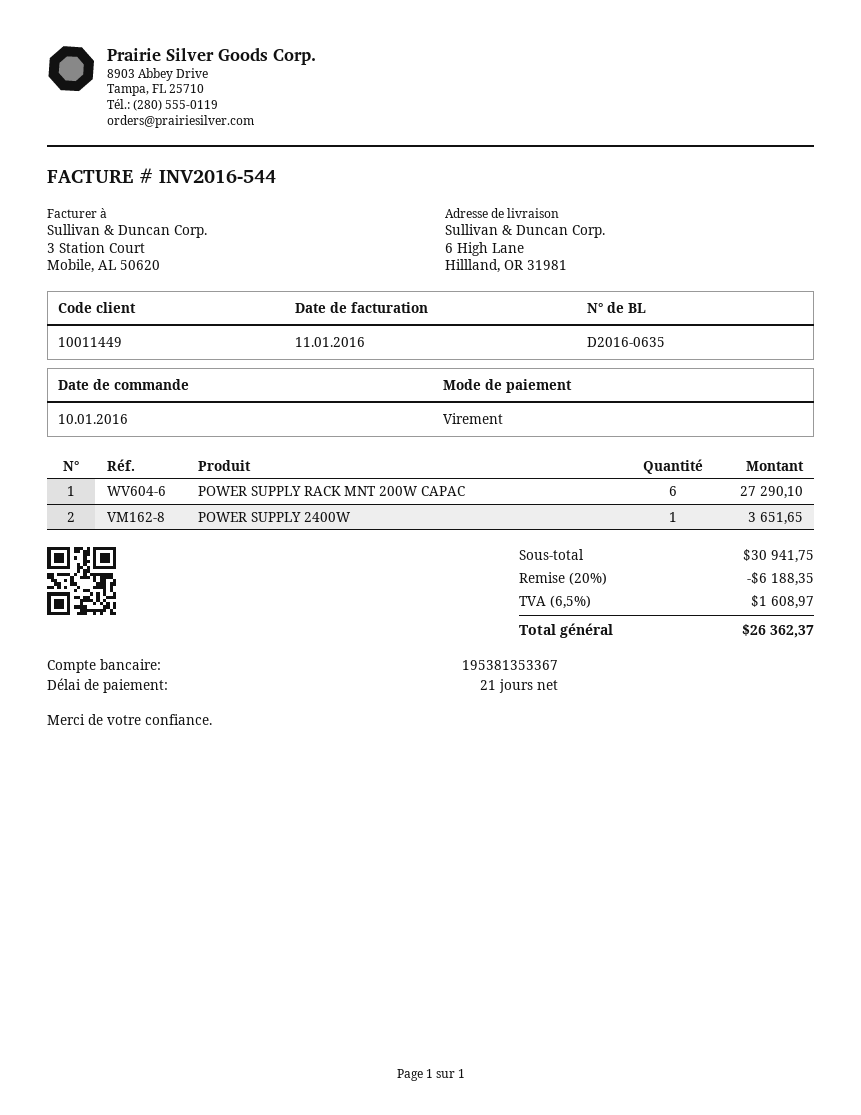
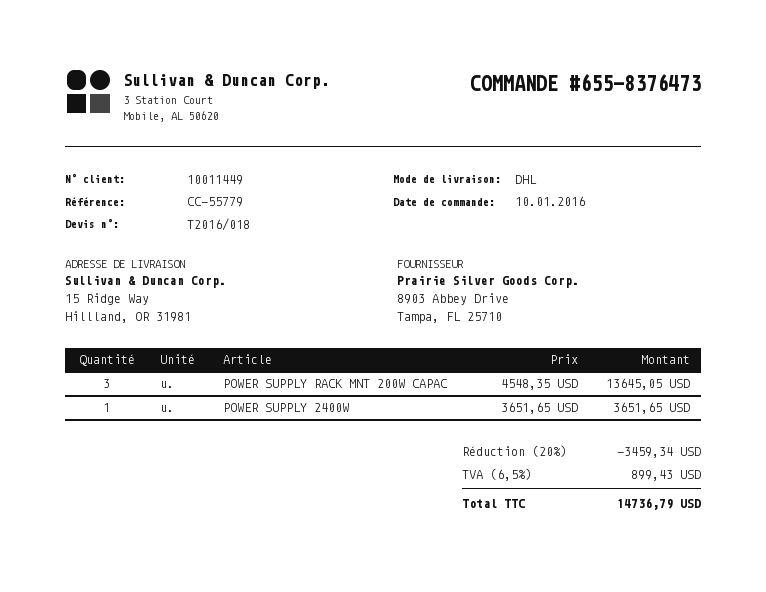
ship to: 6 High Lane, Hillland, OR 31981 -> 15 Ridge Way, Hillland, OR 31981
POWER SUPPLY RACK MNT 200W CAPAC: 6 for 27290.10 -> 3 for 13645.05
discount: 20% = 6188.35 -> 20% = 3459.34
tax: 6.5% = 1608.97 -> 6.5% = 899.43
total: 26362.37 -> 14736.79

